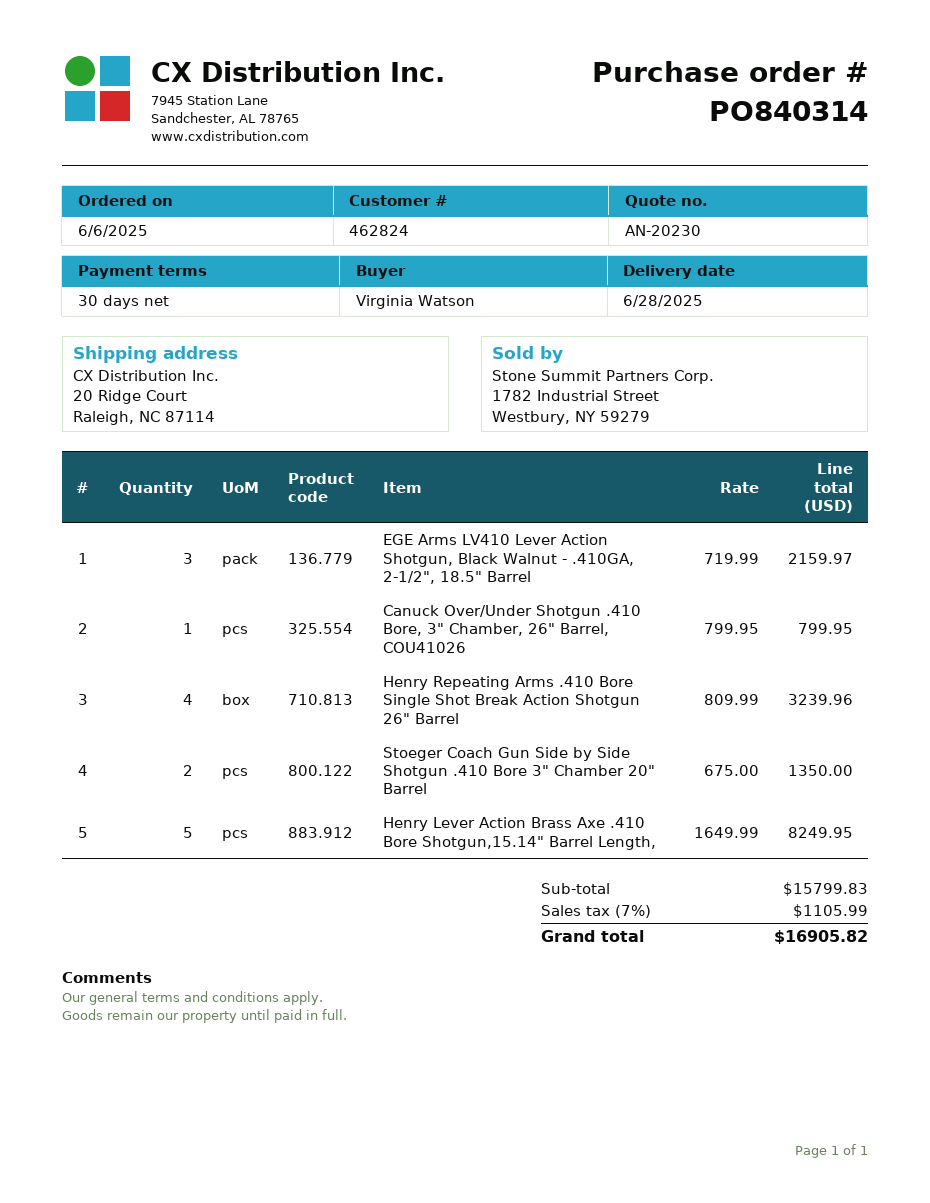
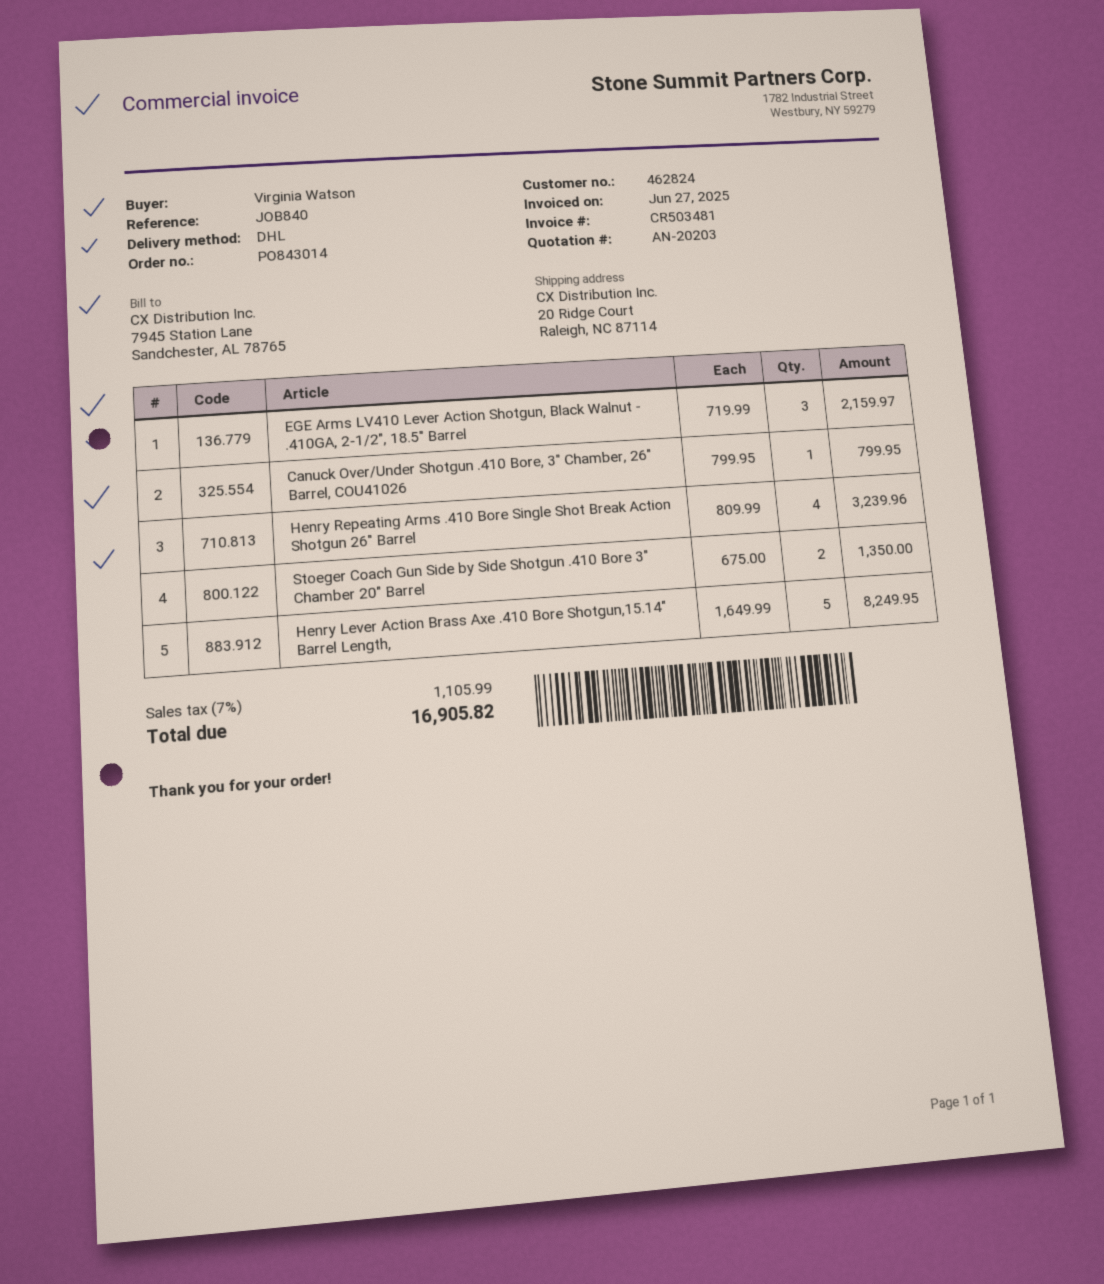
quote number: AN-20230 -> AN-20203
order number: PO840314 -> PO843014

